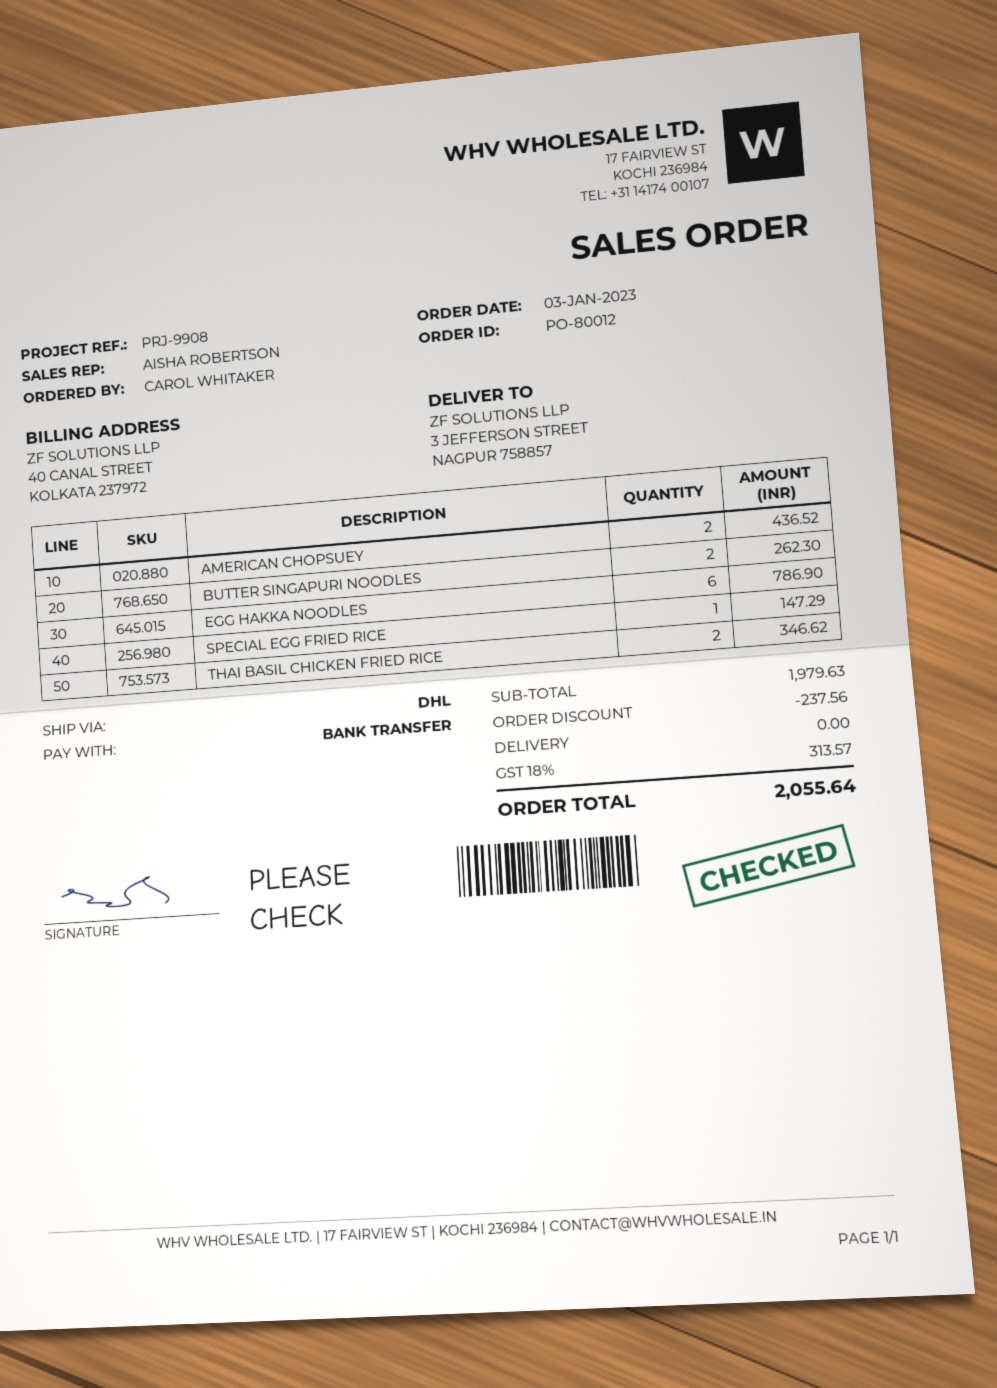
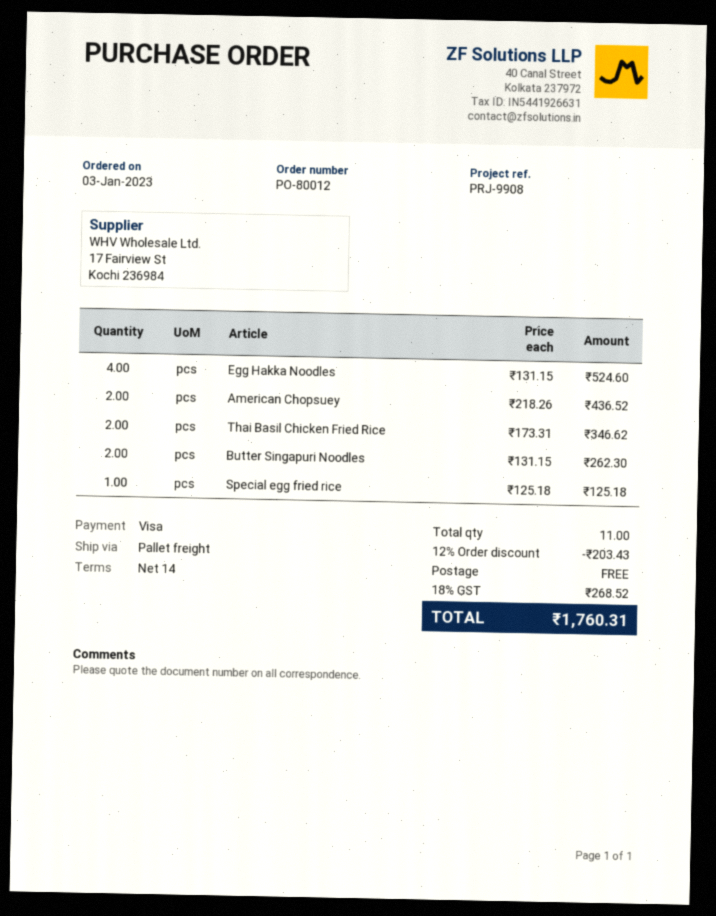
payment method: bank transfer -> Visa
shipping method: DHL -> pallet freight
EGG HAKKA NOODLES: 6 for 786.90 -> 4 for 524.60
SPECIAL EGG FRIED RICE: 1 for 147.29 -> 1 for 125.18
discount: 237.56 -> 203.43
tax: 18% = 313.57 -> 18% = 268.52
total: 2055.64 -> 1760.31

